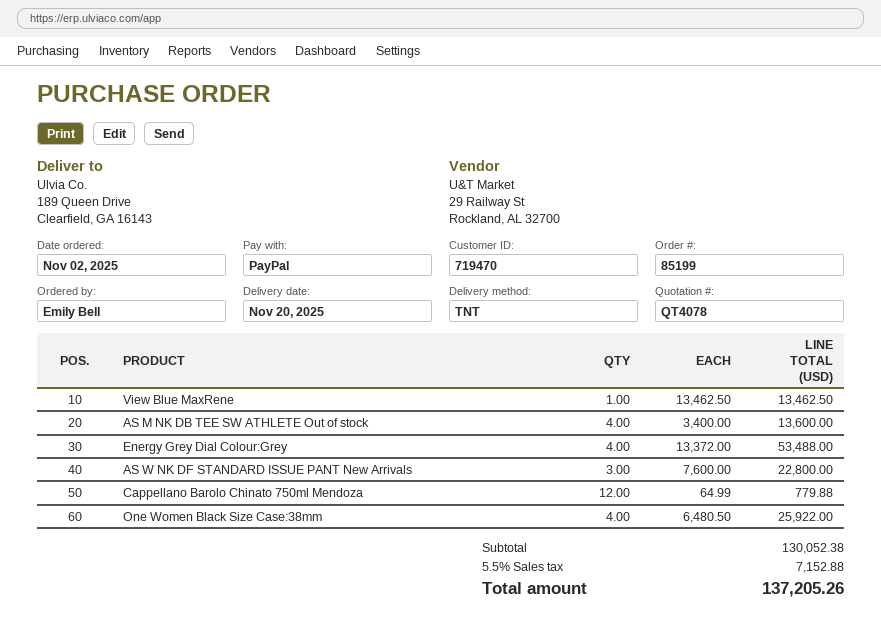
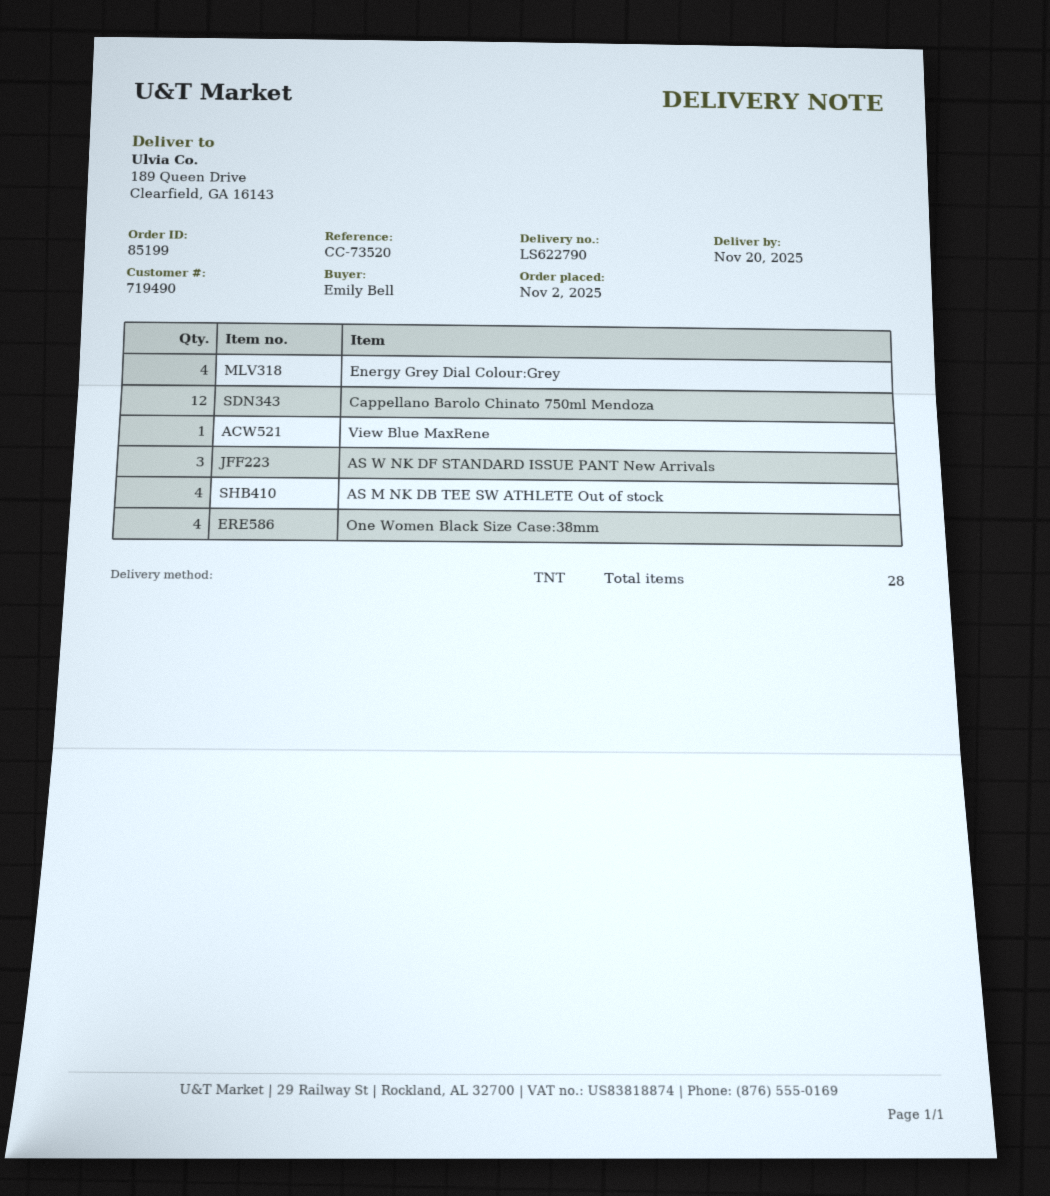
customer number: 719470 -> 719490

